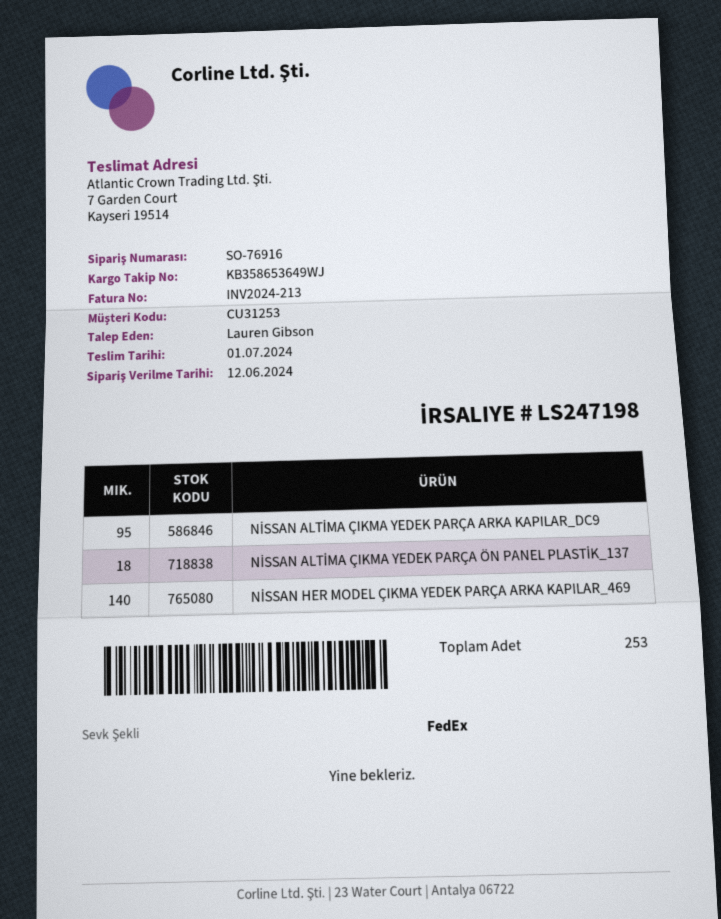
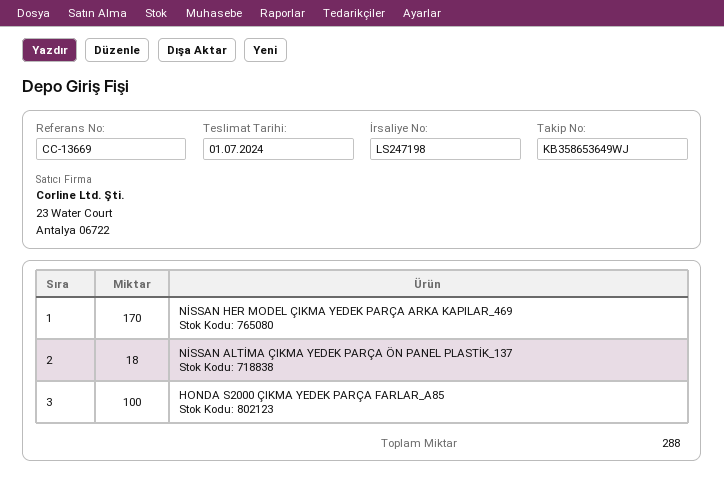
NİSSAN ALTİMA ÇIKMA YEDEK PARÇA ARKA KAPILAR_DC9: 95 -> none
NİSSAN HER MODEL ÇIKMA YEDEK PARÇA ARKA KAPILAR_469: 140 -> 170
HONDA S2000 ÇIKMA YEDEK PARÇA FARLAR_A85: none -> 100
total quantity: 253 -> 288

